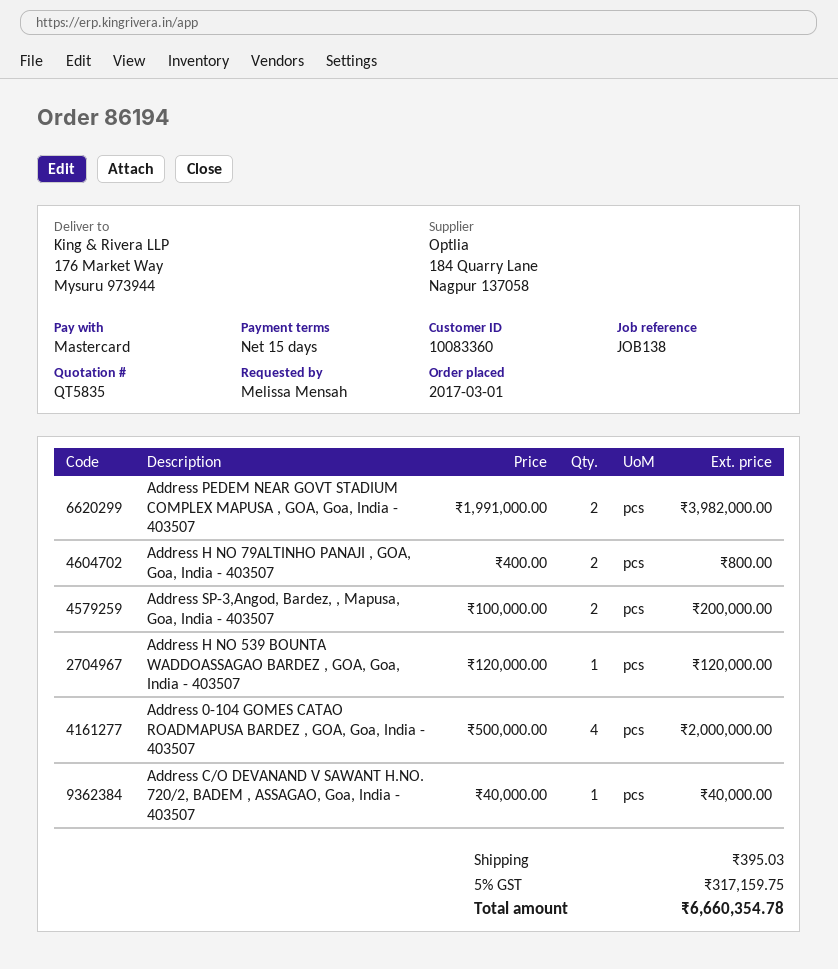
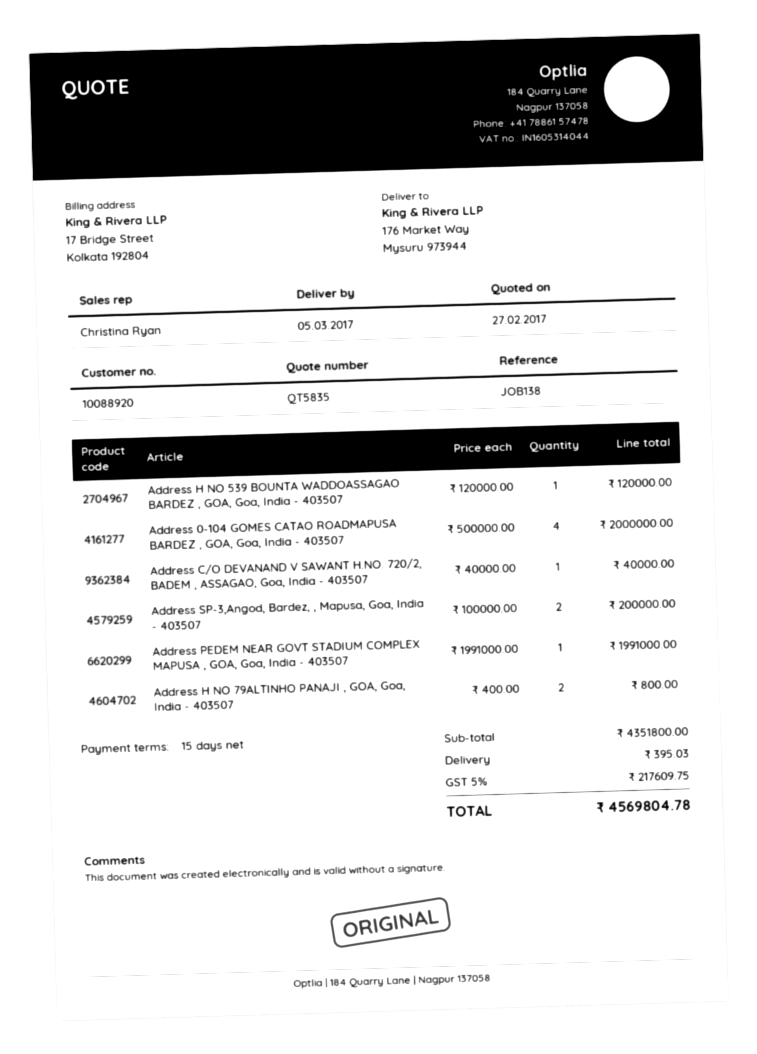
customer number: 10083360 -> 10088920
Address PEDEM NEAR GOVT STADIUM COMPLEX MAPUSA , GOA, Goa, India - 403507: 2 x 1991000.00 = 3982000.00 -> 1 x 1991000.00 = 1991000.00
tax: 5% = 317159.75 -> 5% = 217609.75
total: 6660354.78 -> 4569804.78

